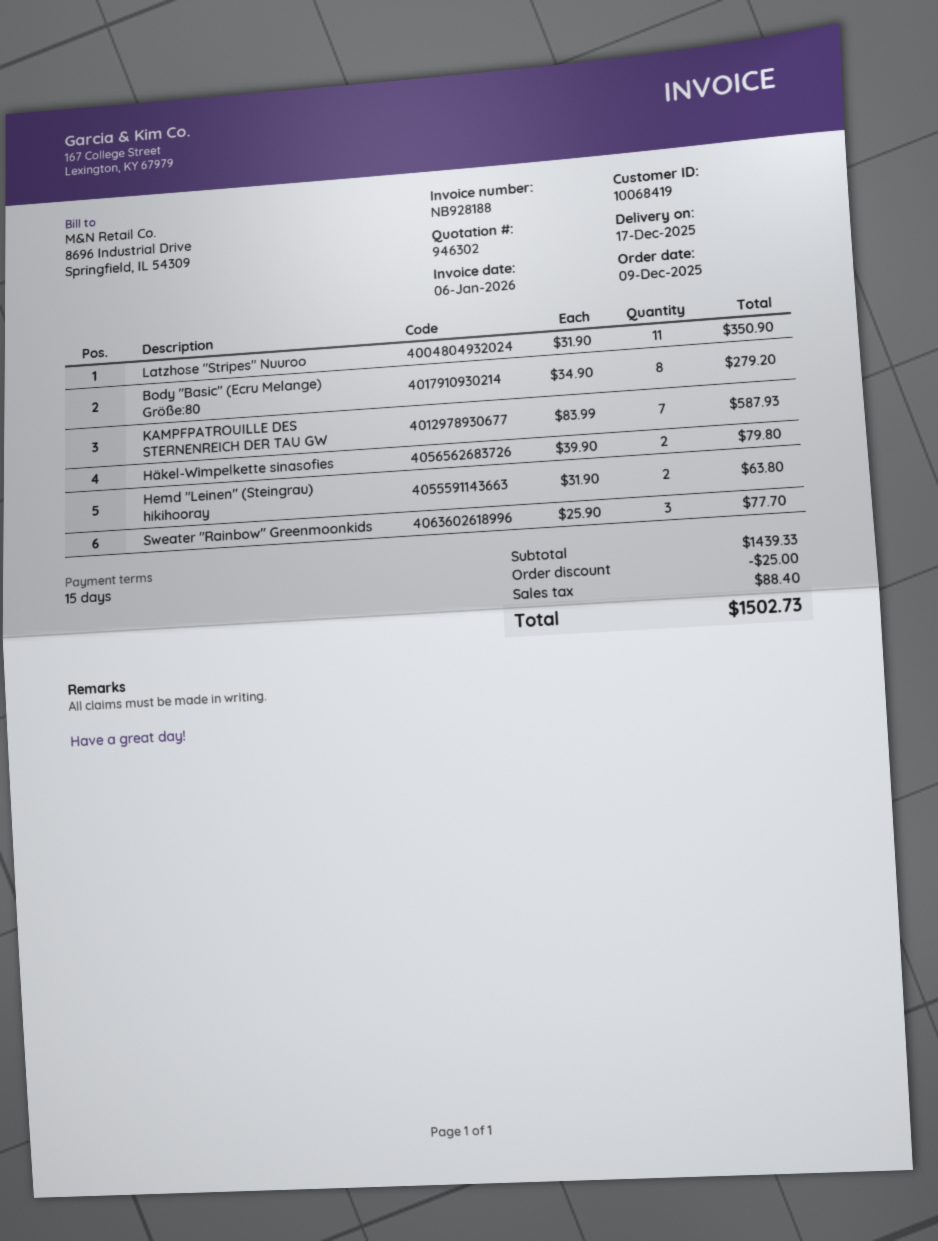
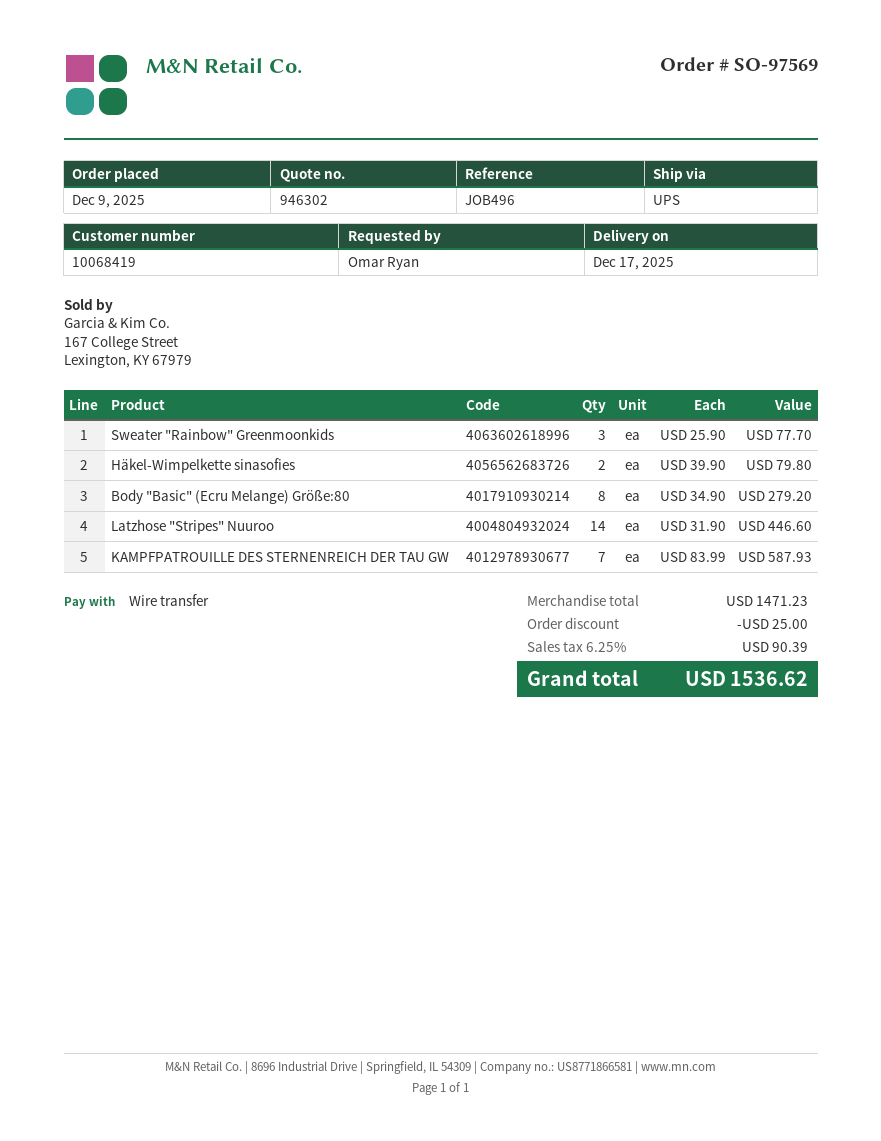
Latzhose "Stripes" Nuuroo: 11 x 31.90 = 350.90 -> 14 x 31.90 = 446.60
Hemd "Leinen" (Steingrau) hikihooray: 2 x 31.90 = 63.80 -> none
subtotal: 1439.33 -> 1471.23
tax: 88.40 -> 90.39
total: 1502.73 -> 1536.62

